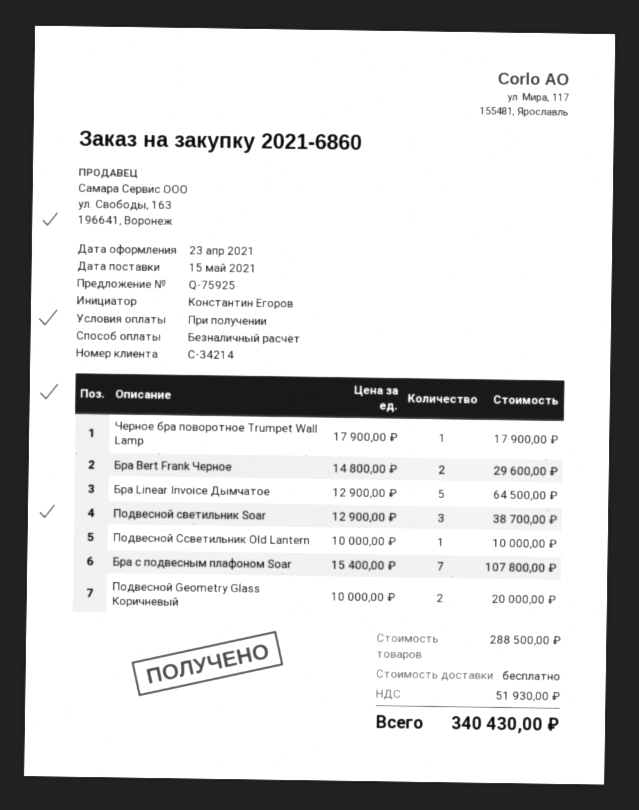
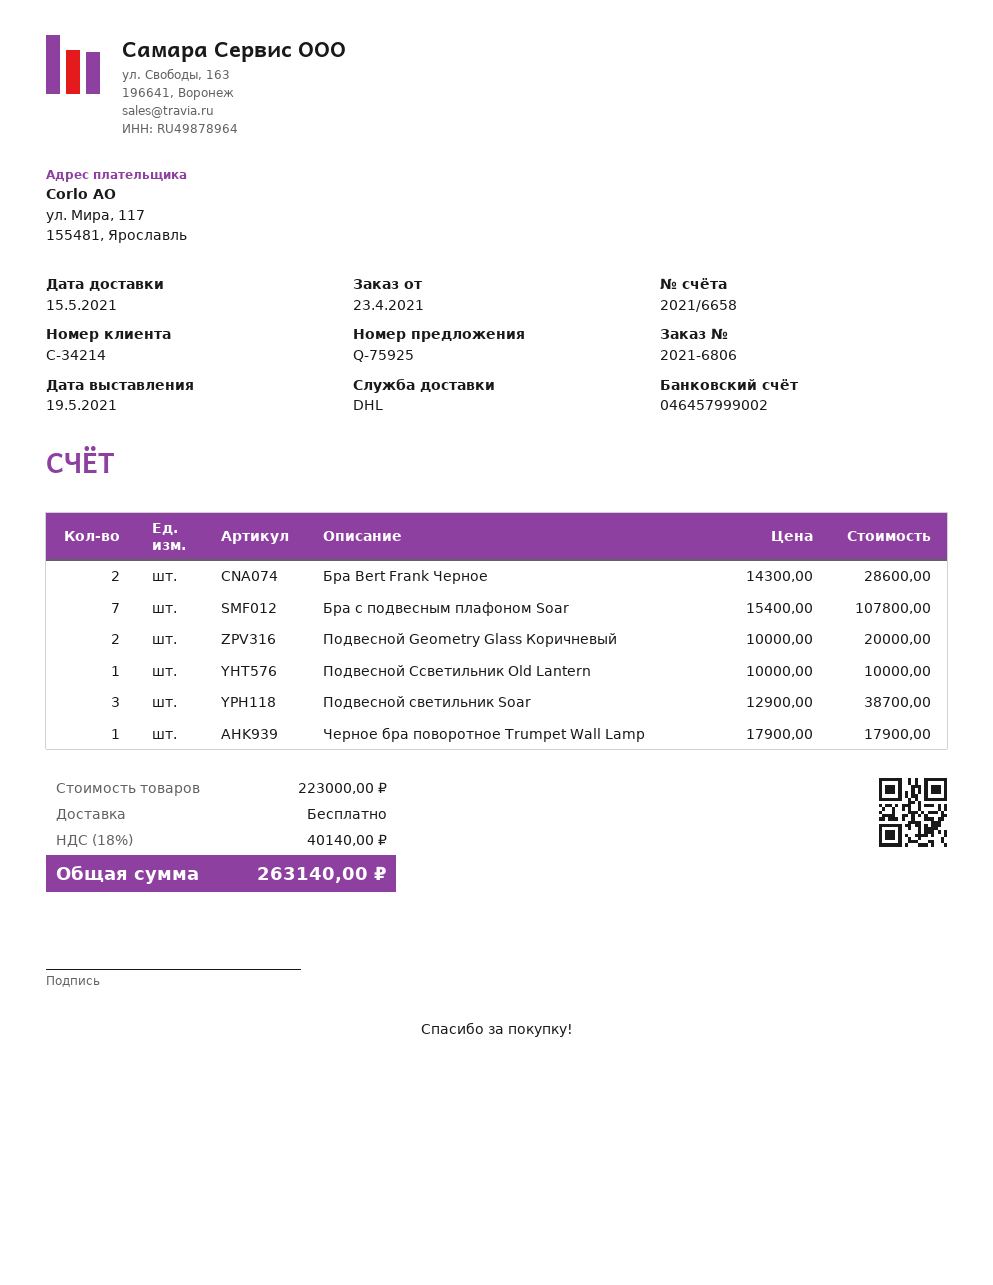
order number: 2021-6860 -> 2021-6806
Бра Bert Frank Черное: 2 x 14800.00 = 29600.00 -> 2 x 14300.00 = 28600.00
Бра Linear Invoice Дымчатое: 5 x 12900.00 = 64500.00 -> none
subtotal: 288500.00 -> 223000.00
tax: 51930.00 -> 40140.00
total: 340430.00 -> 263140.00

